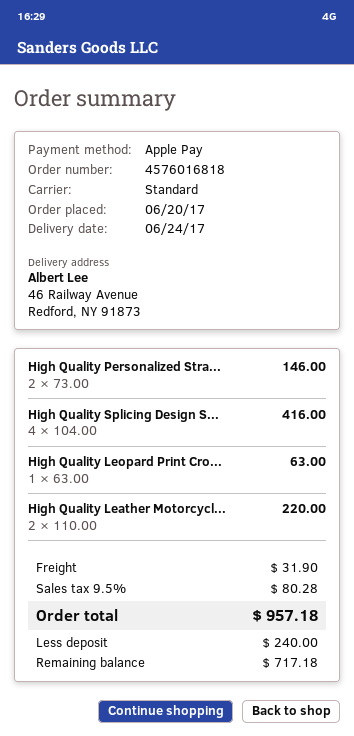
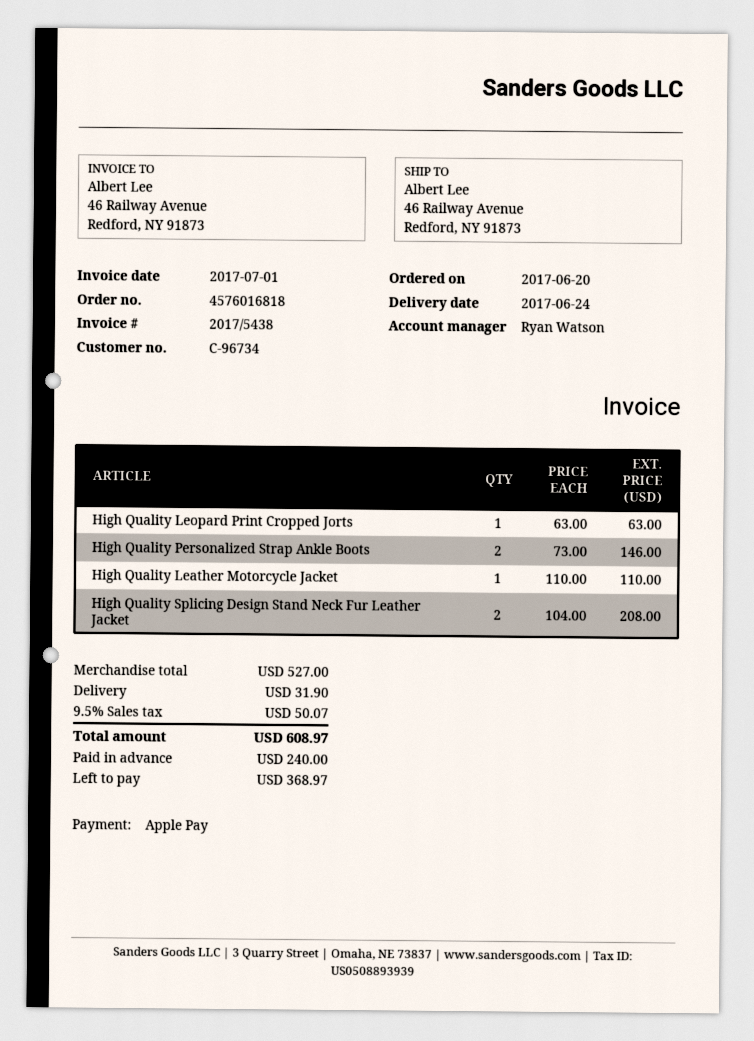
High Quality Splicing Design S...: 4 x 104.00 = 416.00 -> 2 x 104.00 = 208.00
High Quality Leather Motorcycl...: 2 x 110.00 = 220.00 -> 1 x 110.00 = 110.00
tax: 9.5% = 80.28 -> 9.5% = 50.07
total: 957.18 -> 608.97
balance: 717.18 -> 368.97

